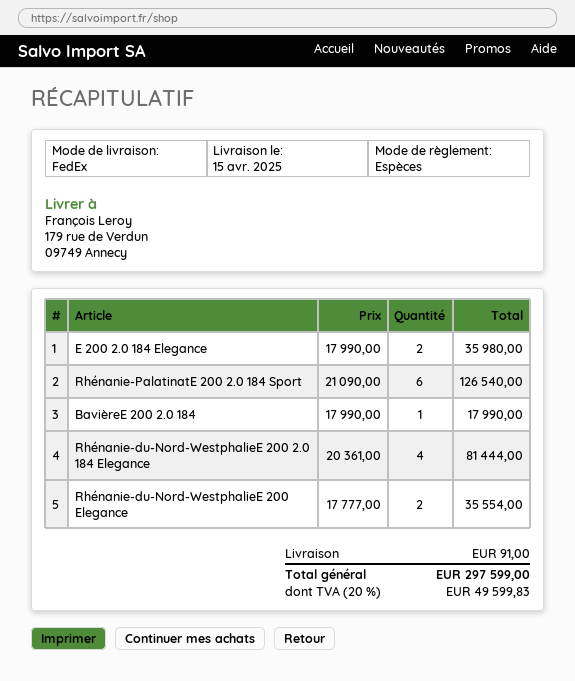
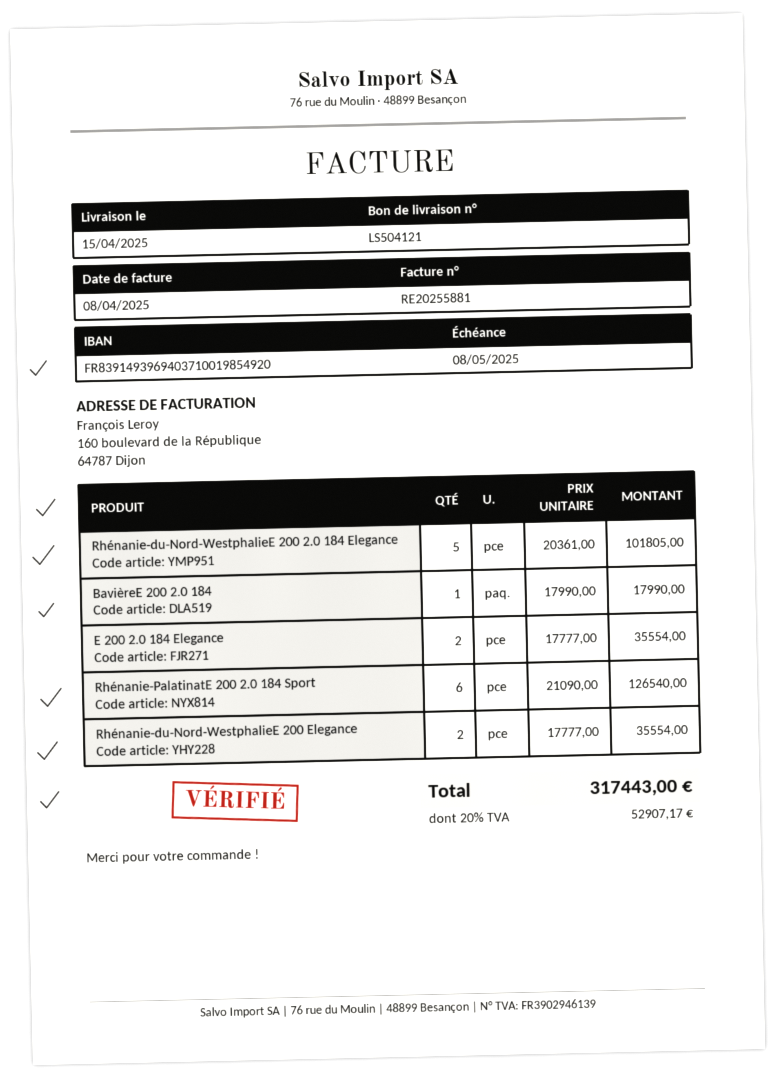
E 200 2.0 184 Elegance: 2 x 17990.00 = 35980.00 -> 2 x 17777.00 = 35554.00
Rhénanie-du-Nord-WestphalieE 200 2.0 184 Elegance: 4 x 20361.00 = 81444.00 -> 5 x 20361.00 = 101805.00
shipping: 91.00 -> none
tax: 20% = 49599.83 -> 20% = 52907.17
total: 297599.00 -> 317443.00

